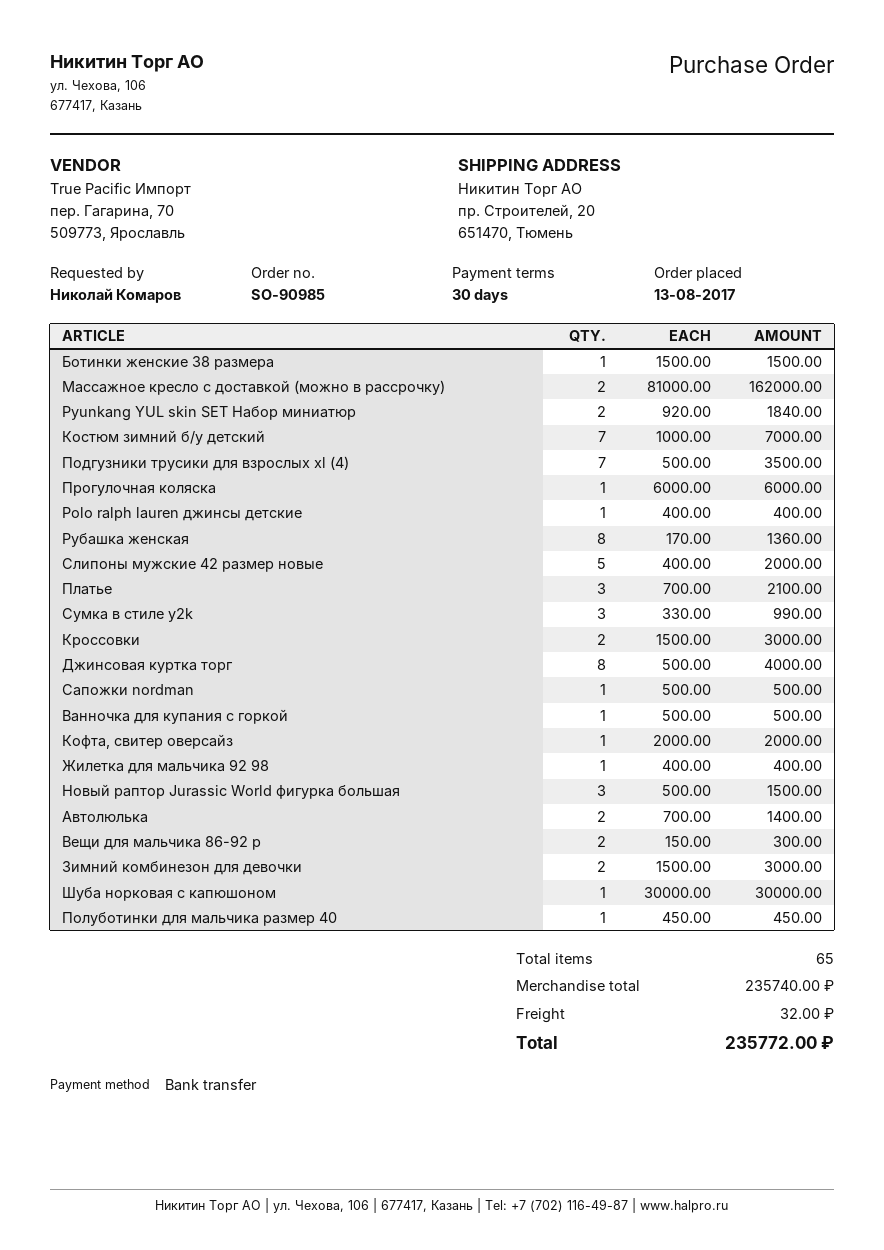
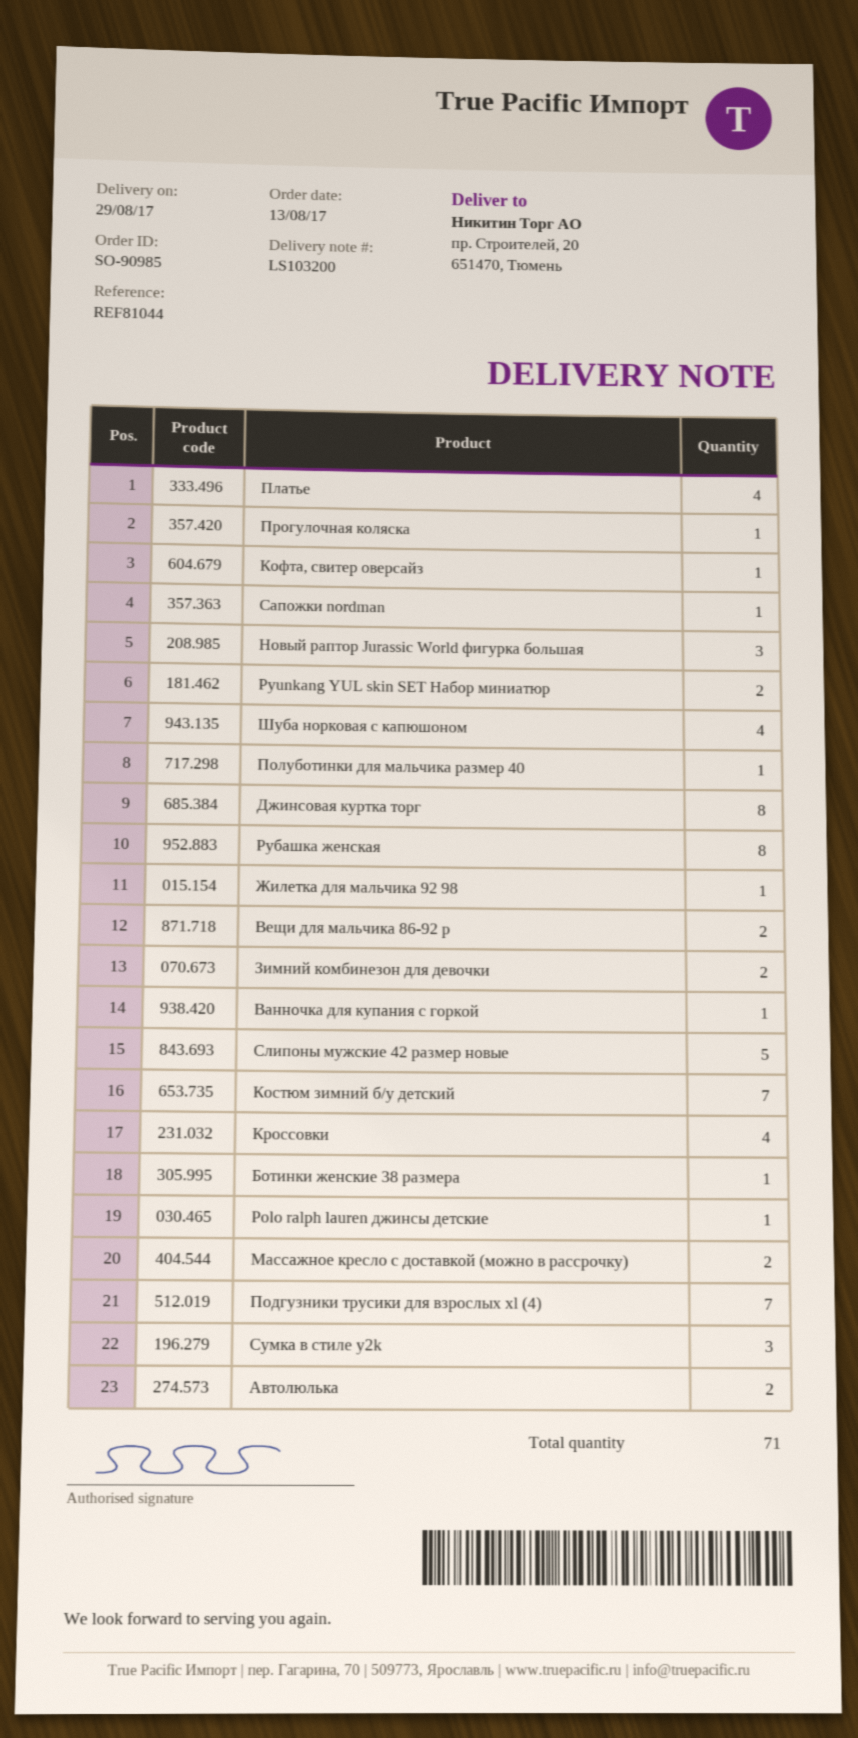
Платье: 3 -> 4
Кроссовки: 2 -> 4
Шуба норковая с капюшоном: 1 -> 4
total quantity: 65 -> 71

